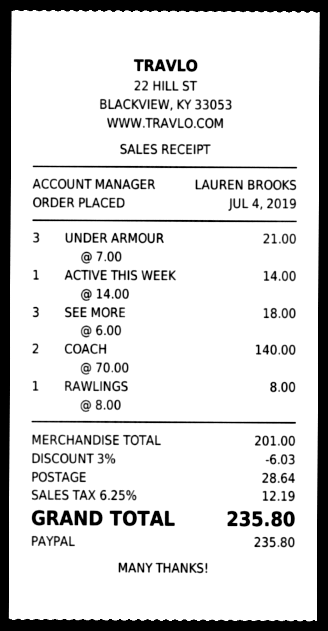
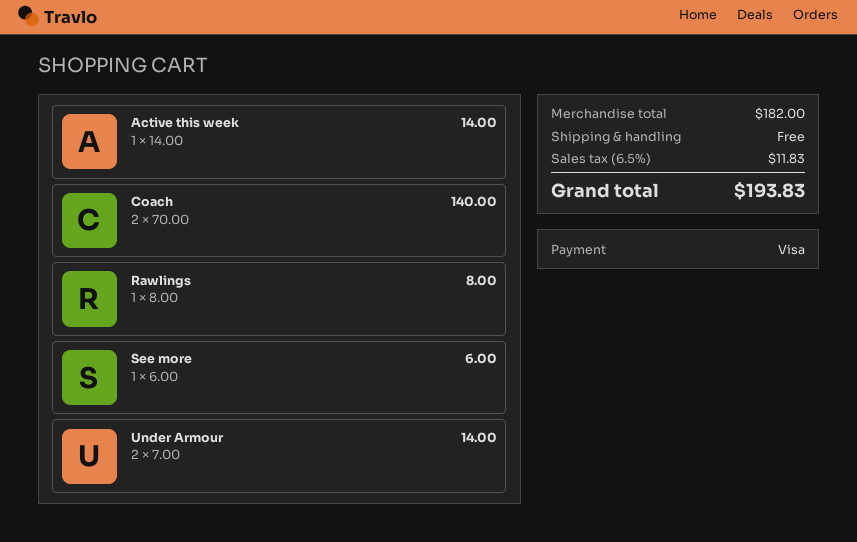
payment method: PayPal -> Visa
UNDER ARMOUR: 3 x 7.00 = 21.00 -> 2 x 7.00 = 14.00
SEE MORE: 3 x 6.00 = 18.00 -> 1 x 6.00 = 6.00
subtotal: 201.00 -> 182.00
discount: 3% = 6.03 -> none
shipping: 28.64 -> 0.00
tax: 6.25% = 12.19 -> 6.5% = 11.83
total: 235.80 -> 193.83

